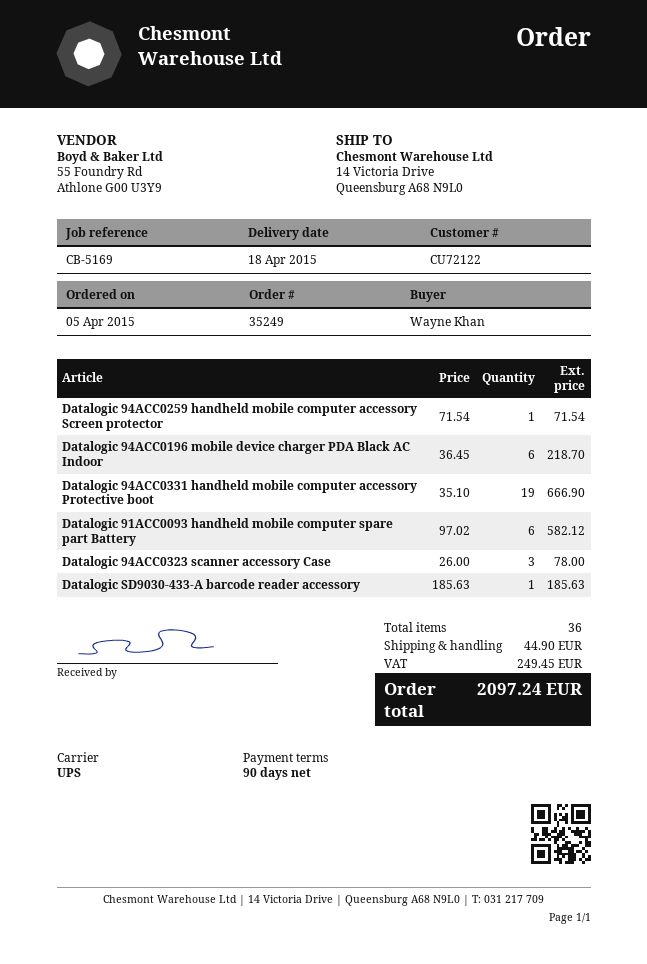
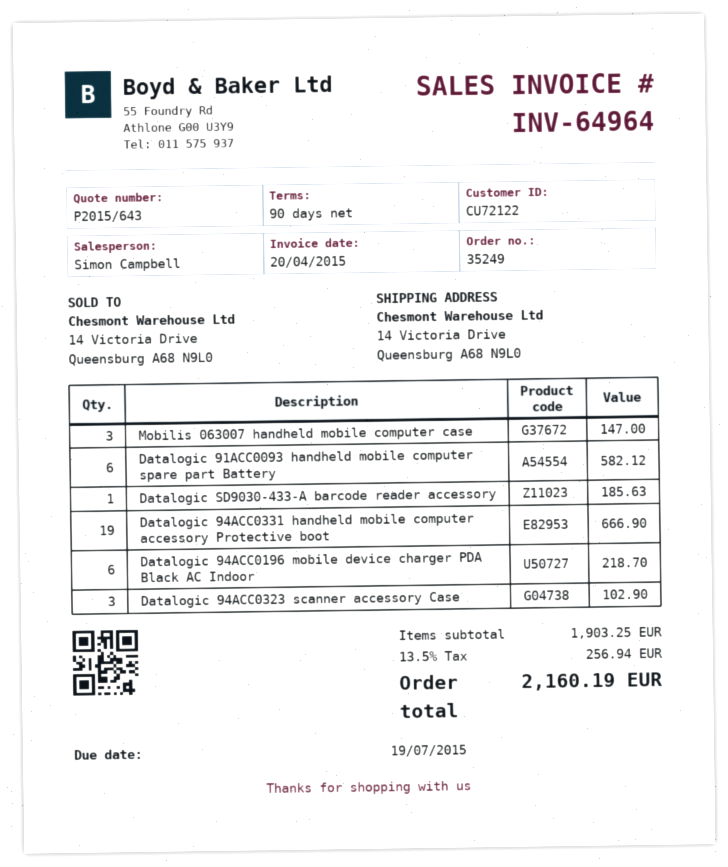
Datalogic 94ACC0259 handheld mobile computer accessory Screen protector: 1 for 71.54 -> none
Datalogic 94ACC0323 scanner accessory Case: 3 for 78.00 -> 3 for 102.90
Mobilis 063007 handheld mobile computer case: none -> 3 for 147.00
shipping: 44.90 -> none
tax: 249.45 -> 256.94
total: 2097.24 -> 2160.19

